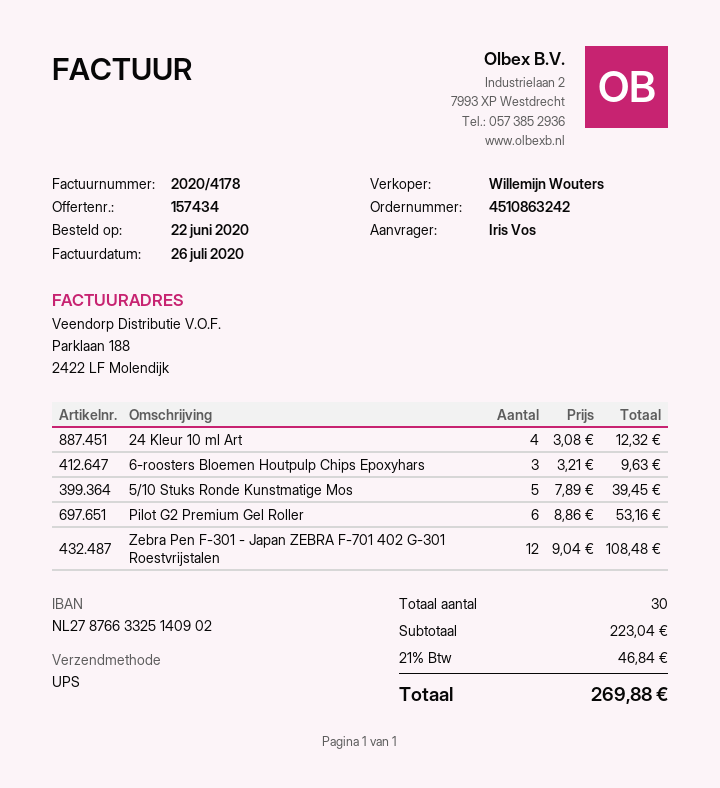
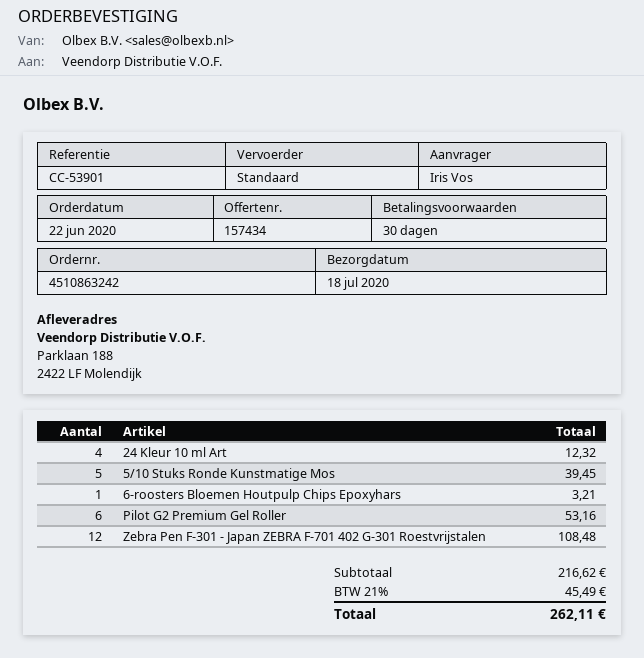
shipping method: UPS -> standard
6-roosters Bloemen Houtpulp Chips Epoxyhars: 3 for 9.63 -> 1 for 3.21
subtotal: 223.04 -> 216.62
tax: 21% = 46.84 -> 21% = 45.49
total: 269.88 -> 262.11

